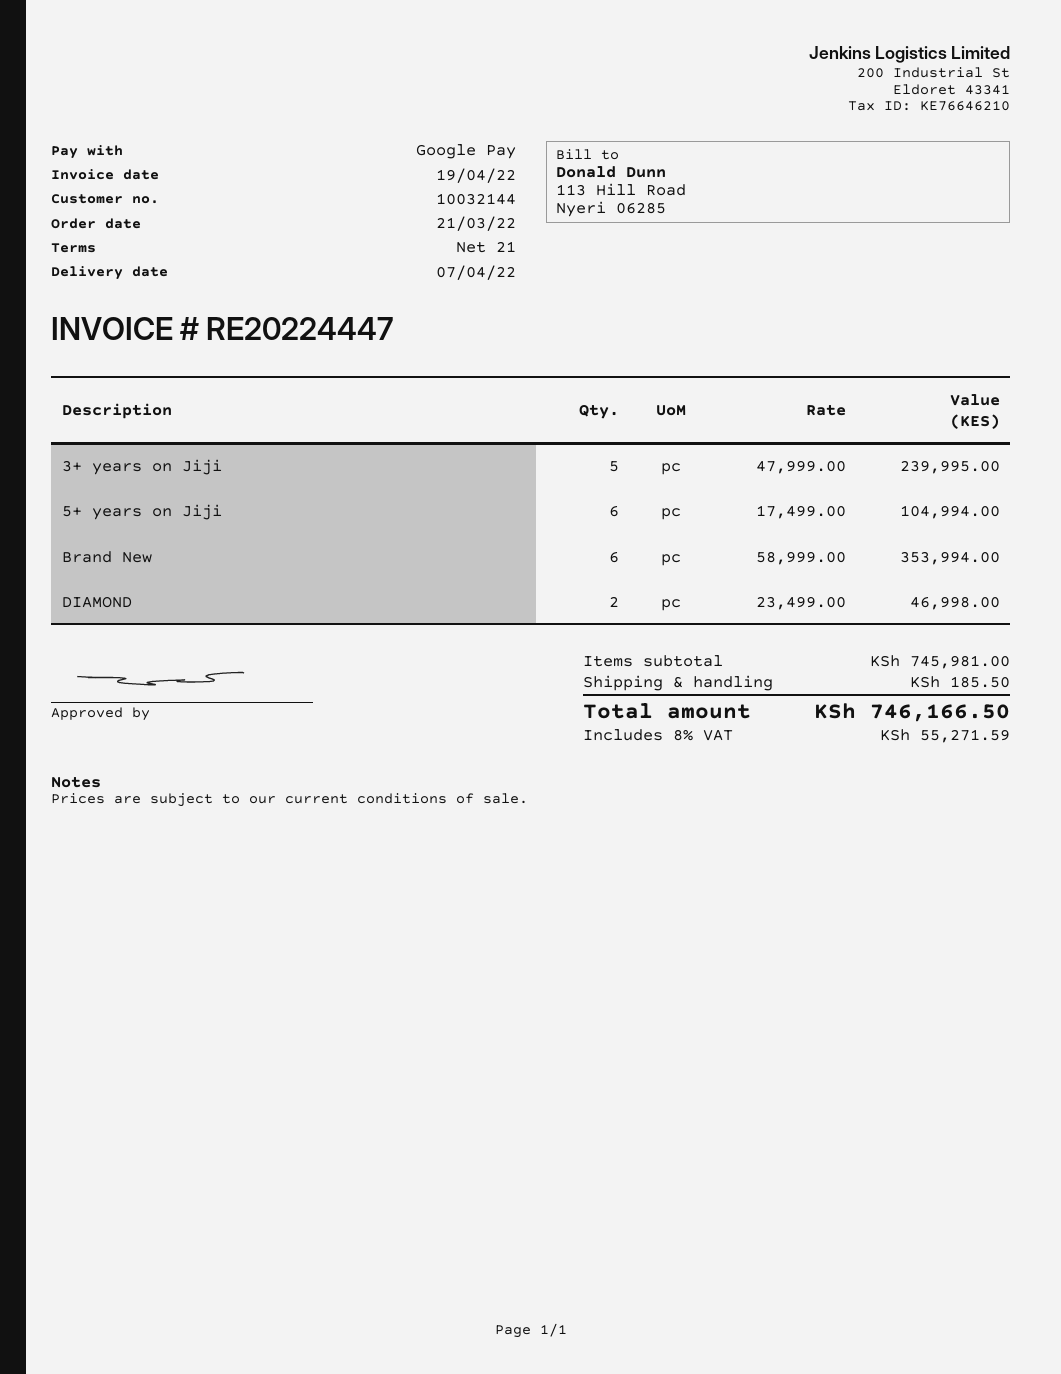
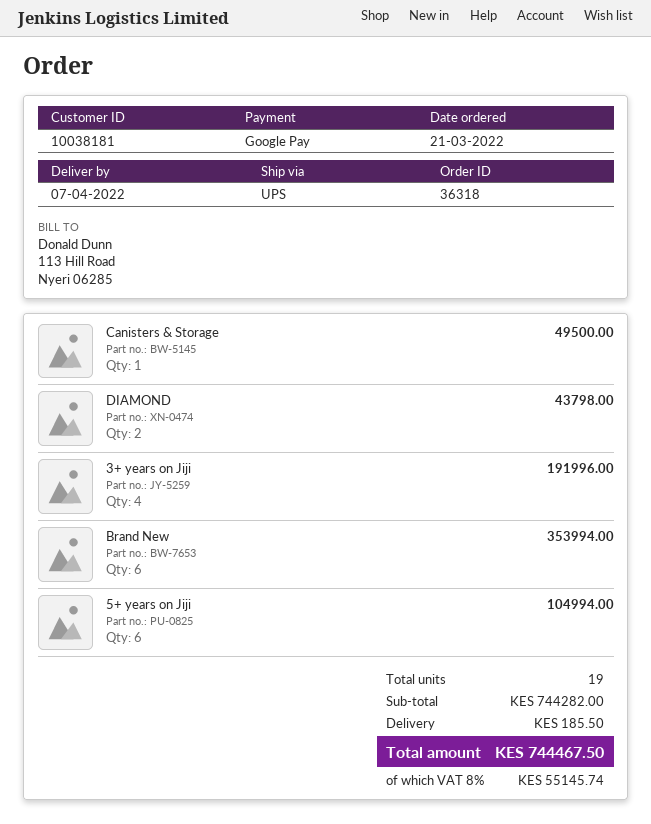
customer number: 10032144 -> 10038181
3+ years on Jiji: 5 for 239995.00 -> 4 for 191996.00
DIAMOND: 2 for 46998.00 -> 2 for 43798.00
Canisters & Storage: none -> 1 for 49500.00
subtotal: 745981.00 -> 744282.00
tax: 8% = 55271.59 -> 8% = 55145.74
total: 746166.50 -> 744467.50

